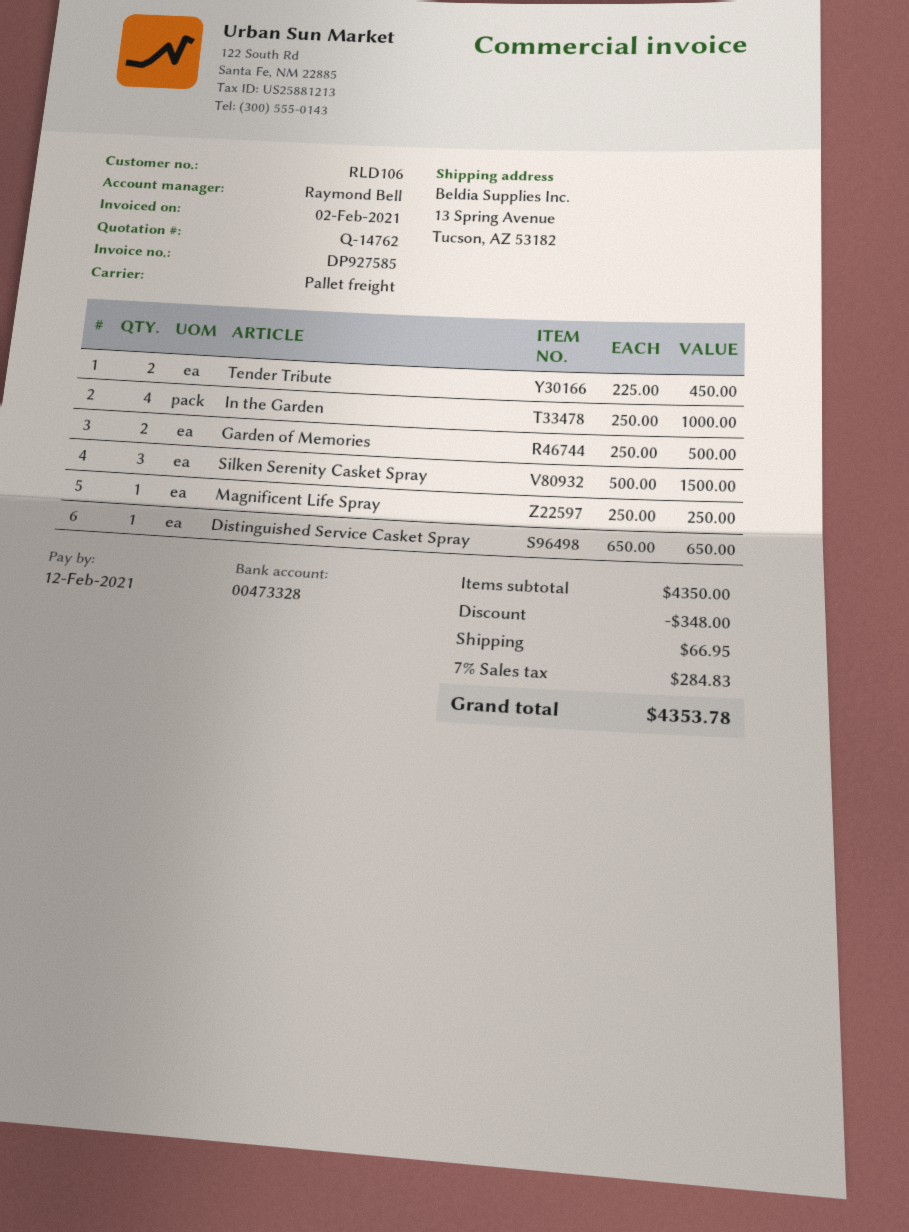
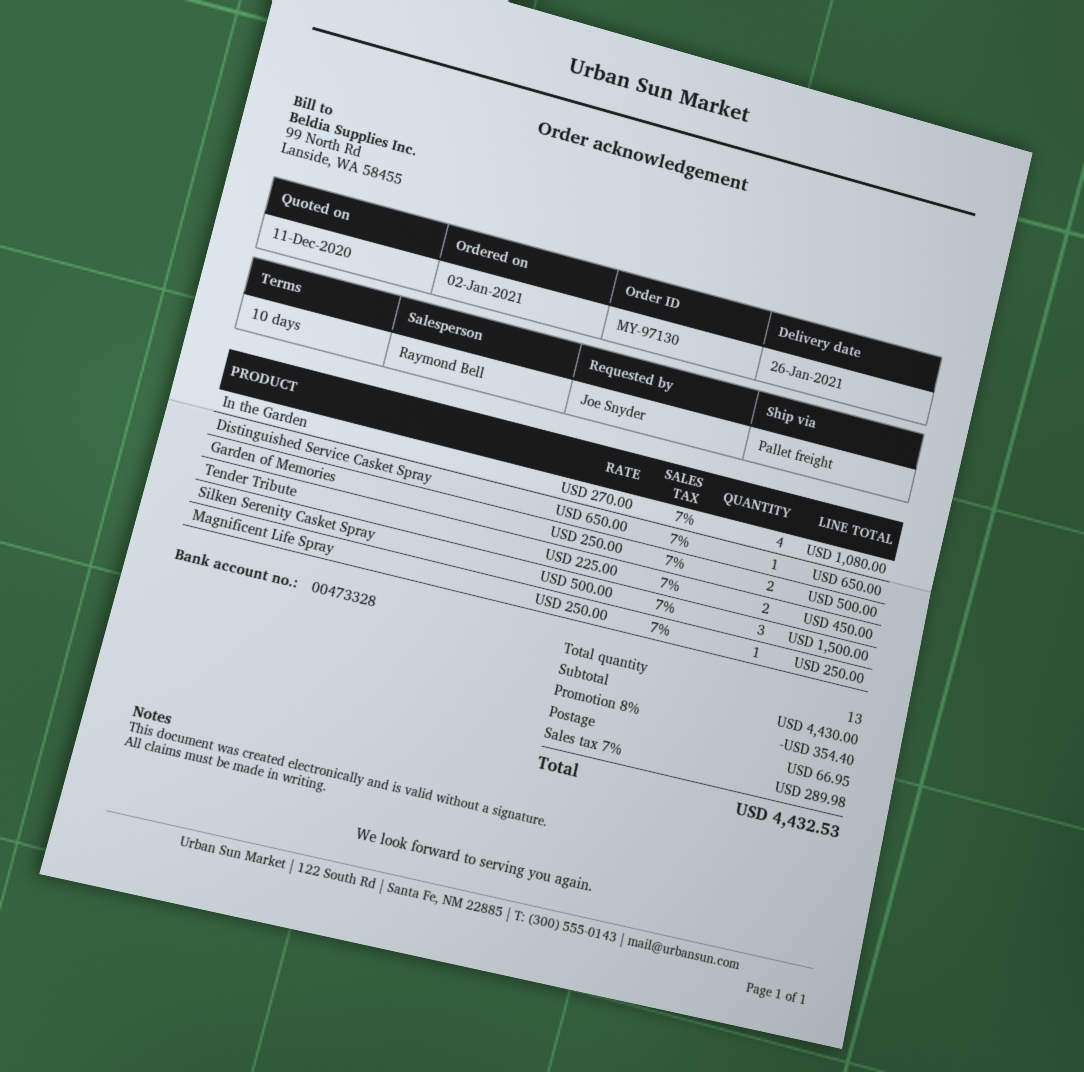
In the Garden: 4 x 250.00 = 1000.00 -> 4 x 270.00 = 1080.00
subtotal: 4350.00 -> 4430.00
discount: 348.00 -> 354.40
tax: 7% = 284.83 -> 7% = 289.98
total: 4353.78 -> 4432.53

